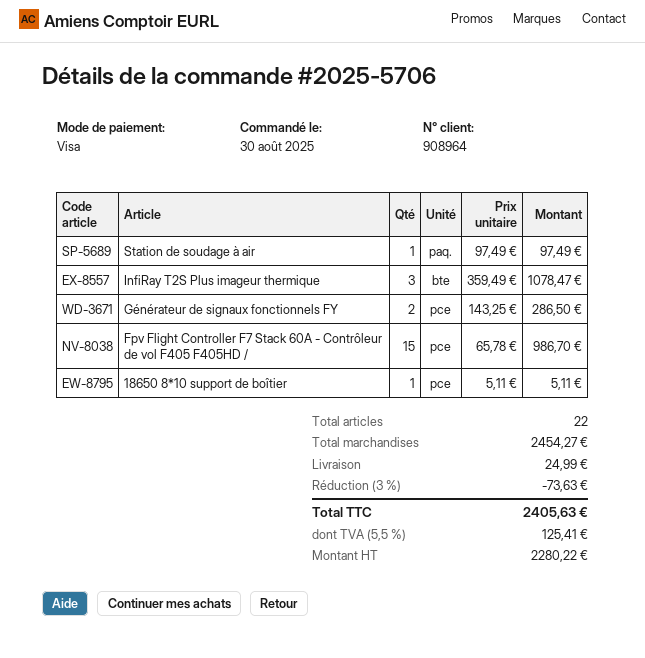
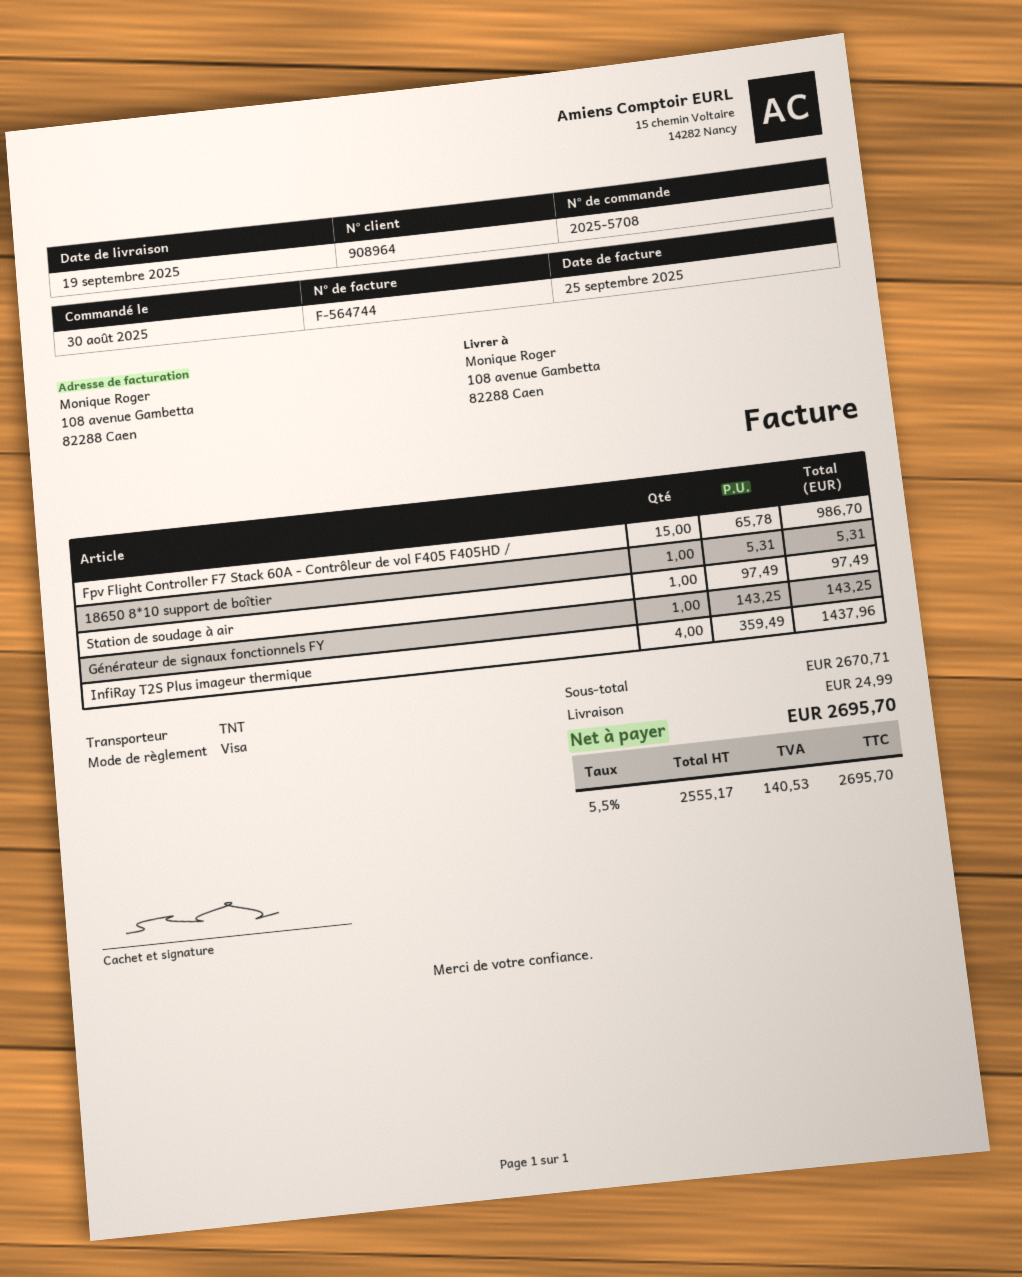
order number: 2025-5706 -> 2025-5708
InfiRay T2S Plus imageur thermique: 3 x 359.49 = 1078.47 -> 4 x 359.49 = 1437.96
Générateur de signaux fonctionnels FY: 2 x 143.25 = 286.50 -> 1 x 143.25 = 143.25
18650 8*10 support de boîtier: 1 x 5.11 = 5.11 -> 1 x 5.31 = 5.31
subtotal: 2454.27 -> 2670.71
discount: 3% = 73.63 -> none
net: 2280.22 -> 2555.17
tax: 5.5% = 125.41 -> 5.5% = 140.53
total: 2405.63 -> 2695.70

